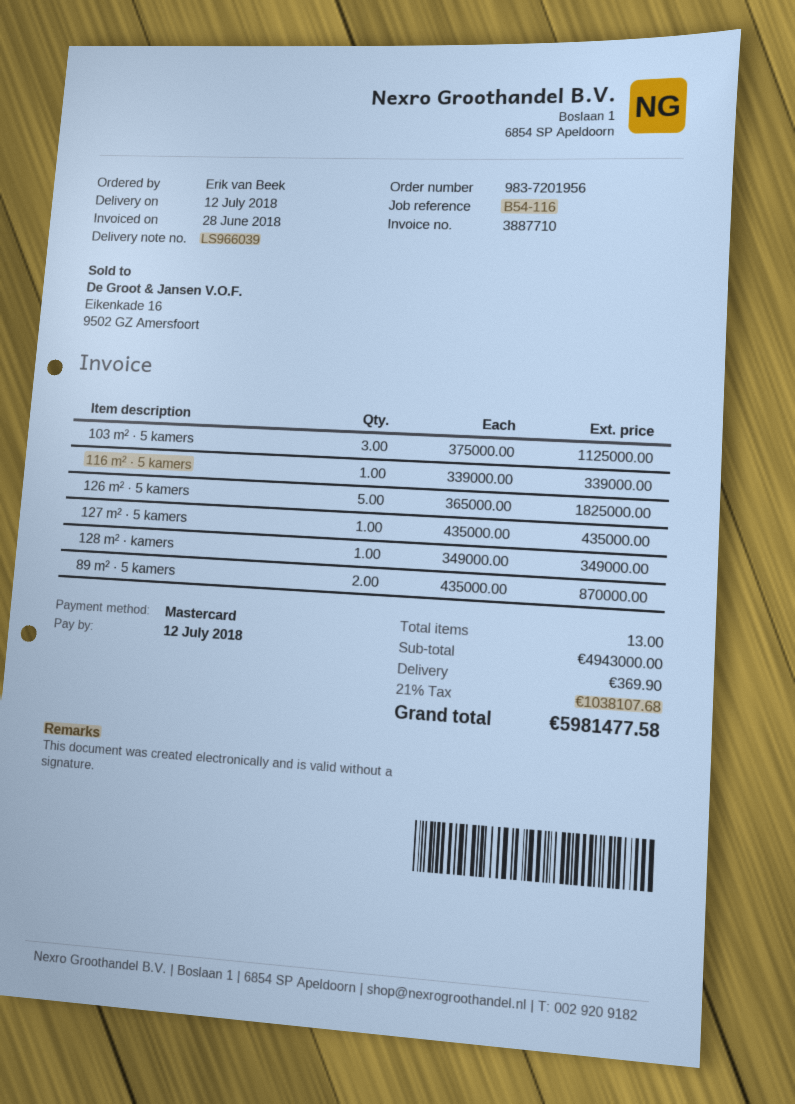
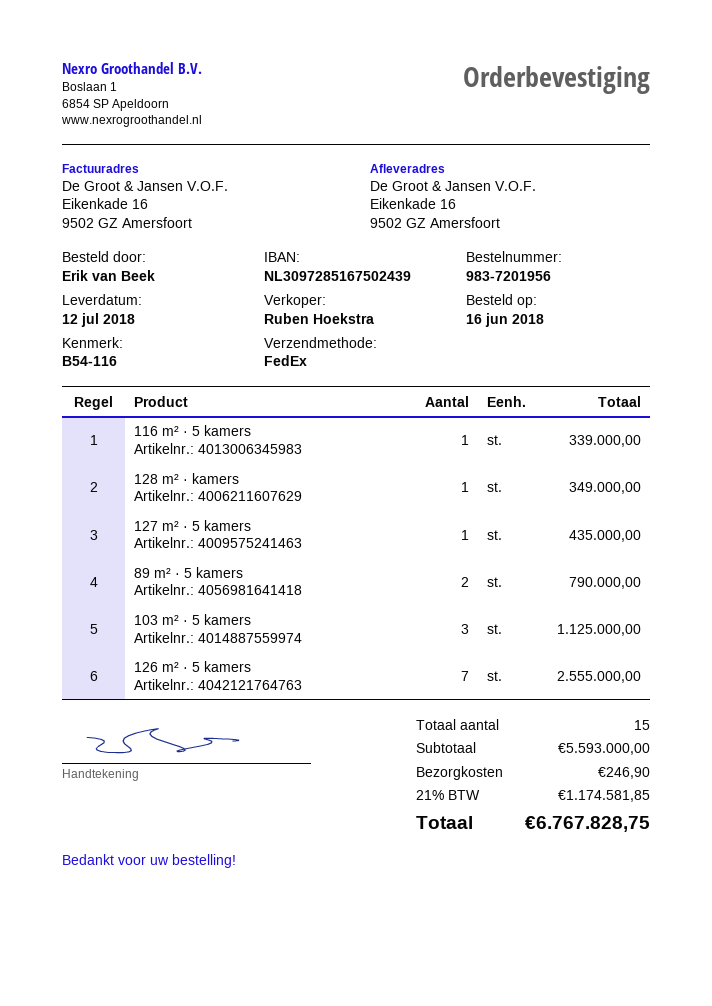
126 m² · 5 kamers: 5 for 1825000.00 -> 7 for 2555000.00
89 m² · 5 kamers: 2 for 870000.00 -> 2 for 790000.00
total quantity: 13 -> 15
subtotal: 4943000.00 -> 5593000.00
shipping: 369.90 -> 246.90
tax: 21% = 1038107.68 -> 21% = 1174581.85
total: 5981477.58 -> 6767828.75

